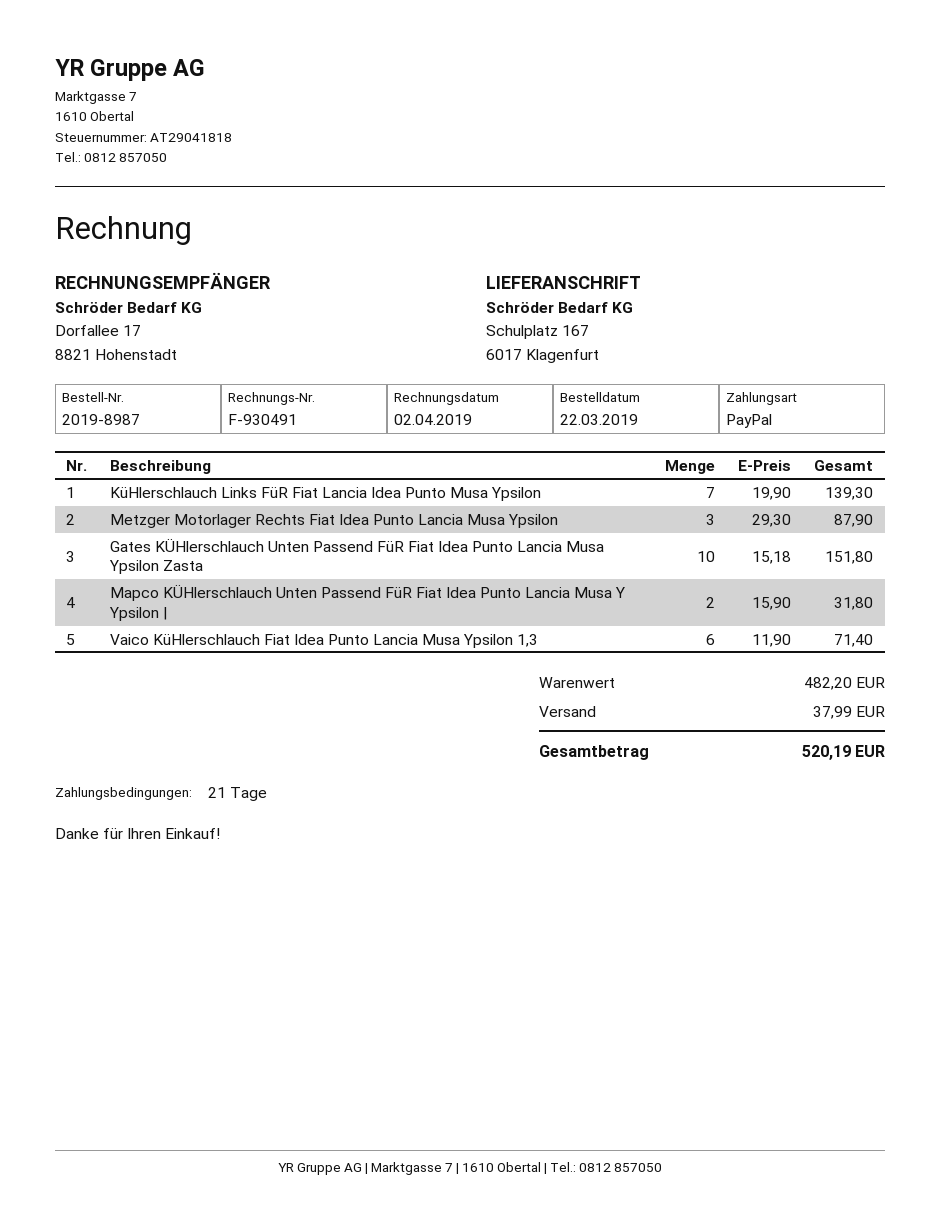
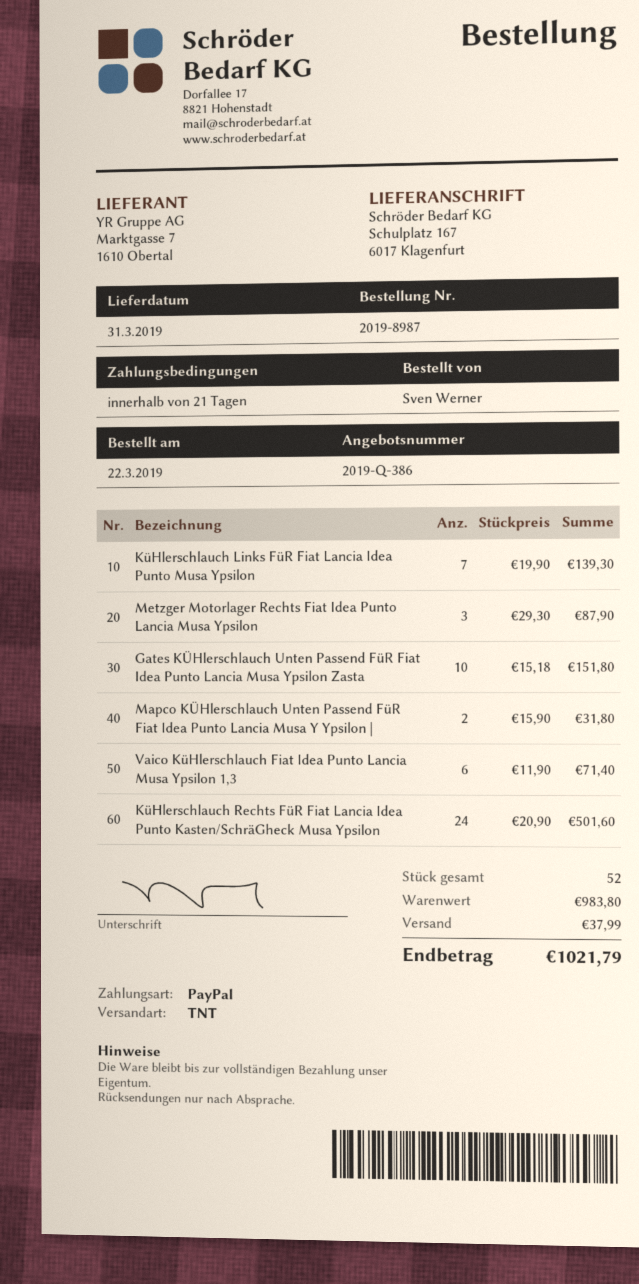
KüHlerschlauch Rechts FüR Fiat Lancia Idea Punto Kasten/SchräGheck Musa Ypsilon: none -> 24 x 20.90 = 501.60
subtotal: 482.20 -> 983.80
total: 520.19 -> 1021.79

